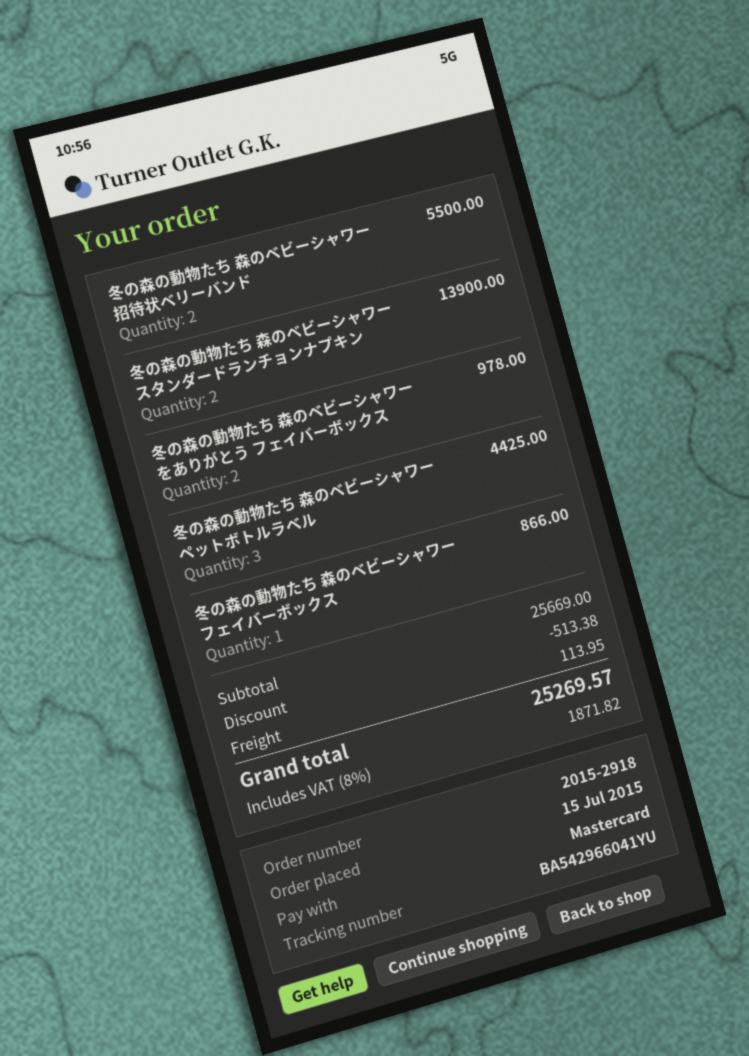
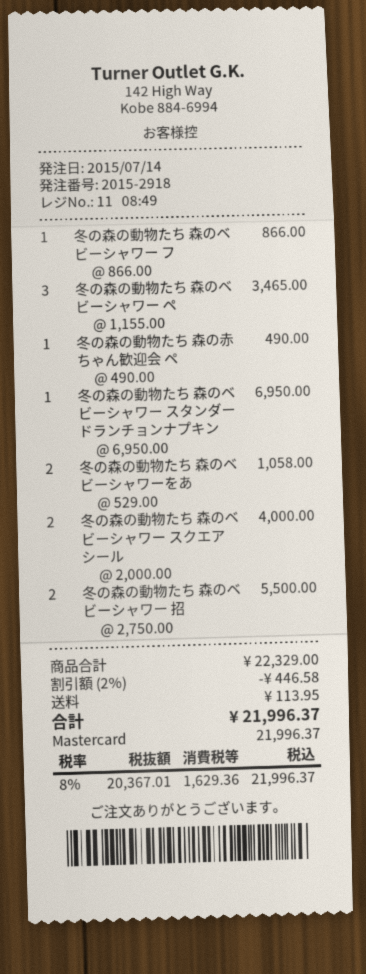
order date: 2015-07-15 -> 2015-07-14
冬の森の動物たち 森のベビーシャワー スタンダードランチョンナプキン: 2 for 13900.00 -> 1 for 6950.00
冬の森の動物たち 森のベビーシャワーをありがとう フェイバーボックス: 2 for 978.00 -> 2 for 1058.00
冬の森の動物たち 森のベビーシャワー ペットボトルラベル: 3 for 4425.00 -> 3 for 3465.00
冬の森の動物たち 森の赤ちゃん歓迎会 ペ: none -> 1 for 490.00
冬の森の動物たち 森のベビーシャワー スクエアシール: none -> 2 for 4000.00
subtotal: 25669.00 -> 22329.00
discount: 513.38 -> 446.58
tax: 8% = 1871.82 -> 8% = 1629.36
total: 25269.57 -> 21996.37

